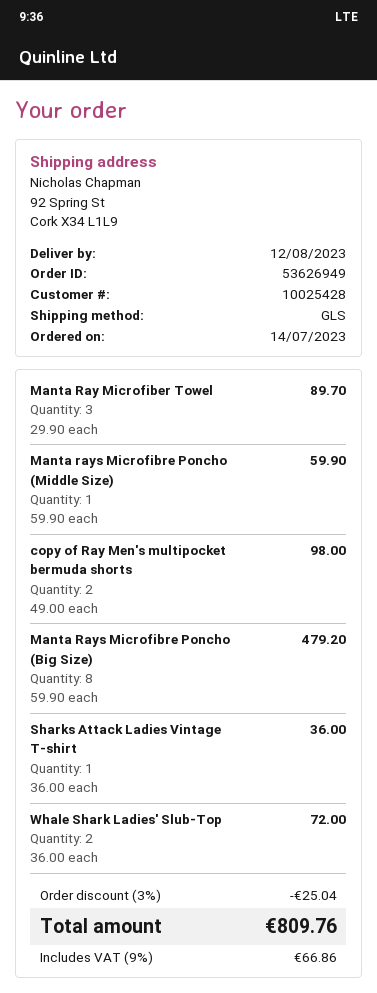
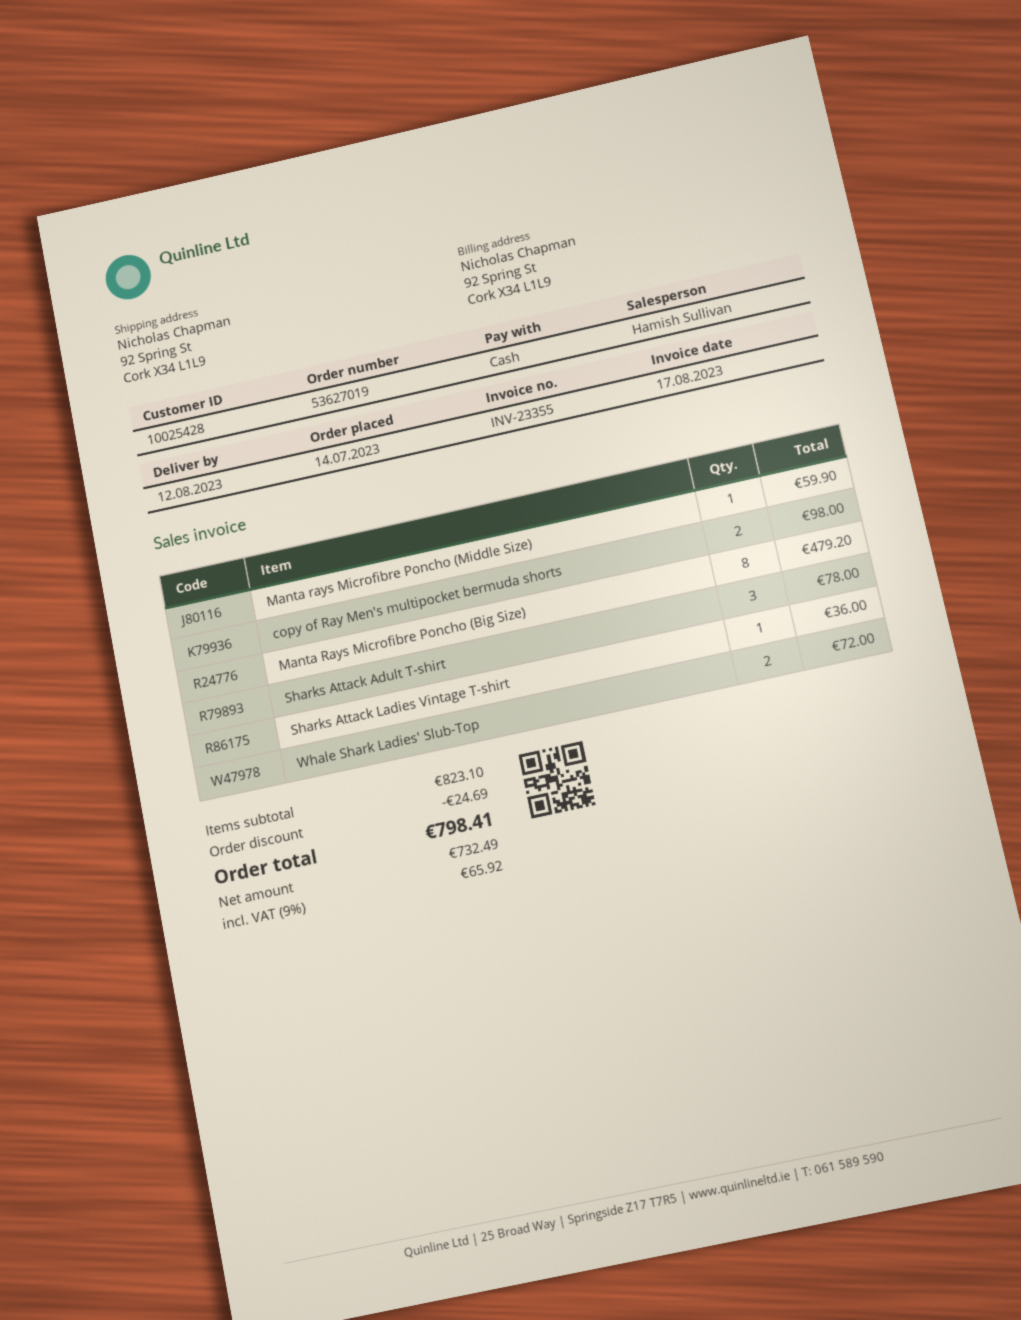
order number: 53626949 -> 53627019
Manta Ray Microfiber Towel: 3 for 89.70 -> none
Sharks Attack Adult T-shirt: none -> 3 for 78.00
discount: 25.04 -> 24.69
tax: 9% = 66.86 -> 9% = 65.92
total: 809.76 -> 798.41

